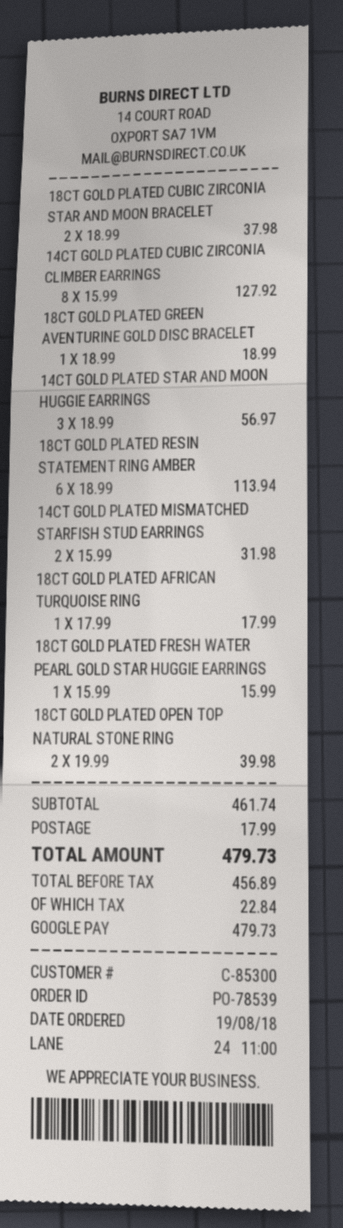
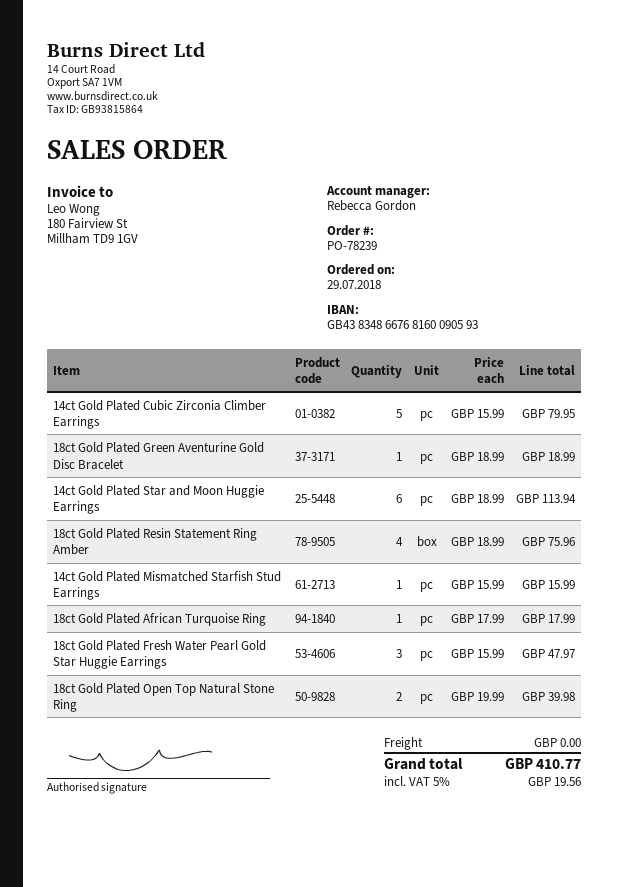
order number: PO-78539 -> PO-78239
order date: 2018-08-19 -> 2018-07-29
18CT GOLD PLATED CUBIC ZIRCONIA STAR AND MOON BRACELET: 2 x 18.99 = 37.98 -> none
14CT GOLD PLATED CUBIC ZIRCONIA CLIMBER EARRINGS: 8 x 15.99 = 127.92 -> 5 x 15.99 = 79.95
14CT GOLD PLATED STAR AND MOON HUGGIE EARRINGS: 3 x 18.99 = 56.97 -> 6 x 18.99 = 113.94
18CT GOLD PLATED RESIN STATEMENT RING AMBER: 6 x 18.99 = 113.94 -> 4 x 18.99 = 75.96
14CT GOLD PLATED MISMATCHED STARFISH STUD EARRINGS: 2 x 15.99 = 31.98 -> 1 x 15.99 = 15.99
18CT GOLD PLATED FRESH WATER PEARL GOLD STAR HUGGIE EARRINGS: 1 x 15.99 = 15.99 -> 3 x 15.99 = 47.97
shipping: 17.99 -> 0.00
tax: 22.84 -> 19.56
total: 479.73 -> 410.77

